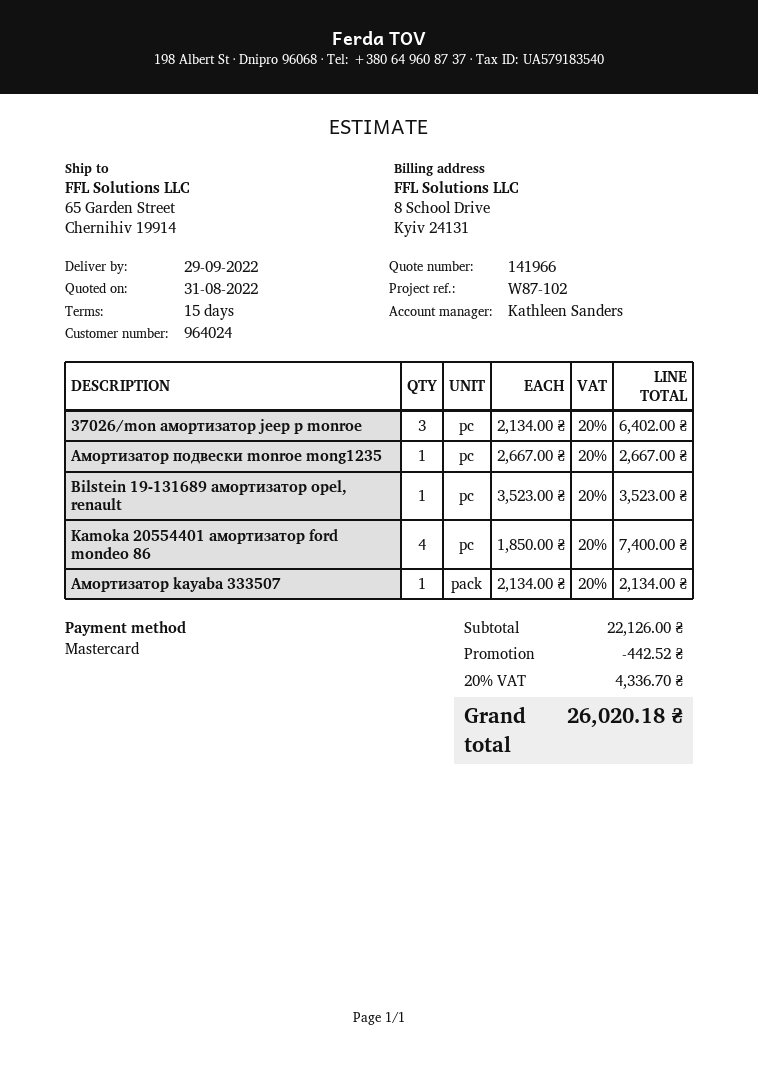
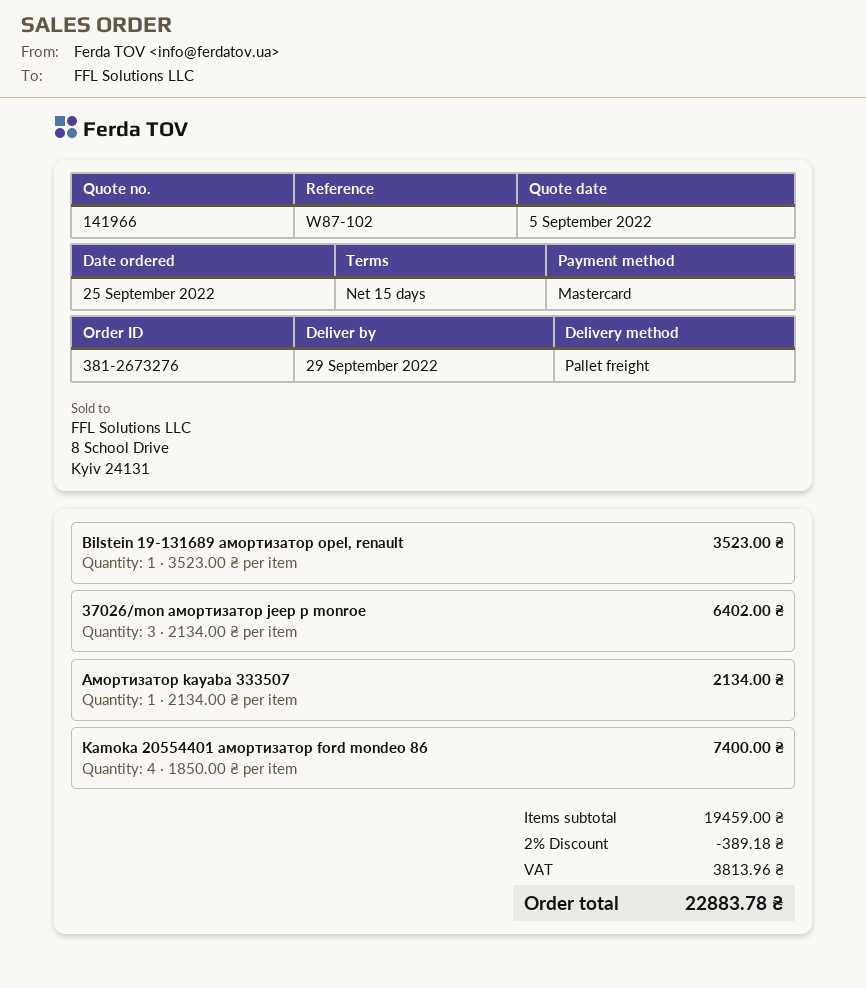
quote date: 2022-08-31 -> 2022-09-05
Амортизатор подвески monroe mong1235: 1 x 2667.00 = 2667.00 -> none
subtotal: 22126.00 -> 19459.00
discount: 442.52 -> 389.18
tax: 4336.70 -> 3813.96
total: 26020.18 -> 22883.78

